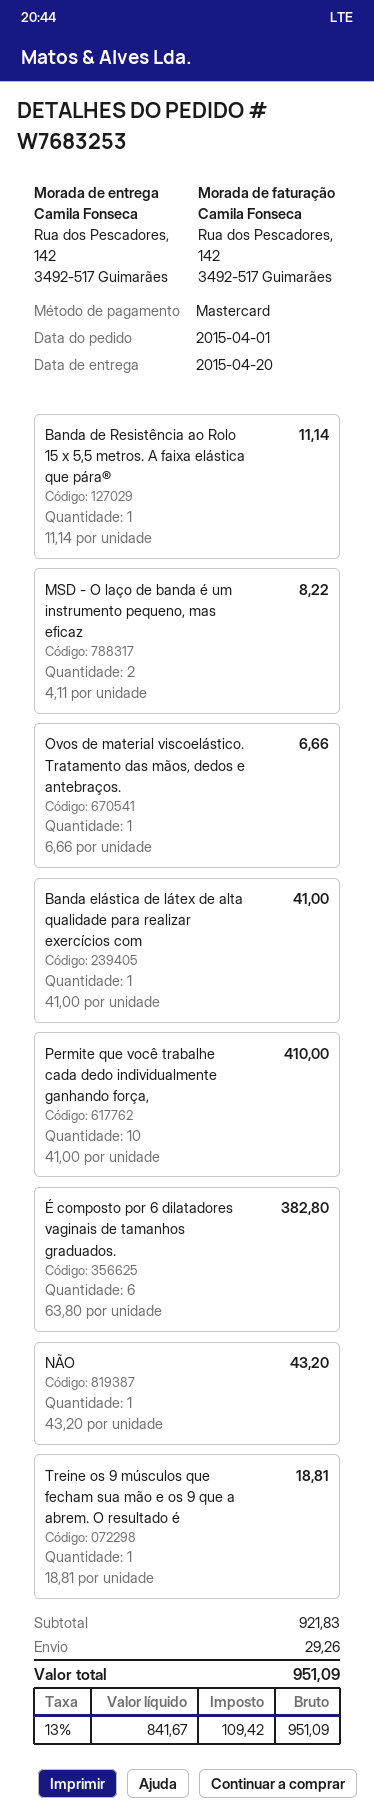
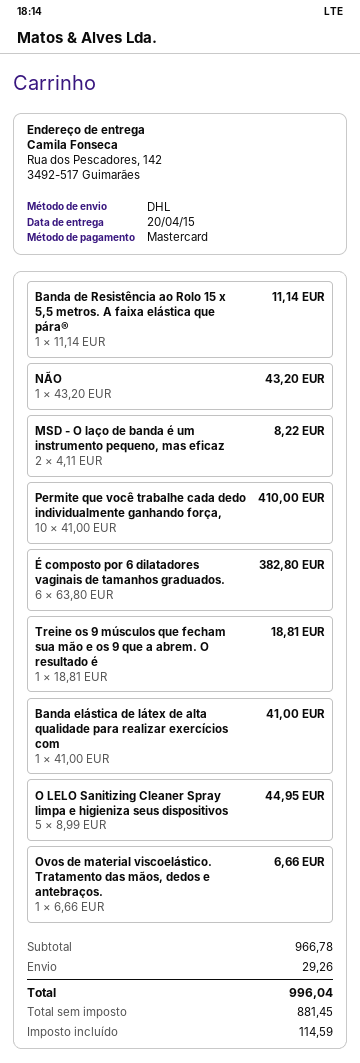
O LELO Sanitizing Cleaner Spray limpa e higieniza seus dispositivos: none -> 5 x 8.99 = 44.95
subtotal: 921.83 -> 966.78
net: 841.67 -> 881.45
tax: 109.42 -> 114.59
total: 951.09 -> 996.04

